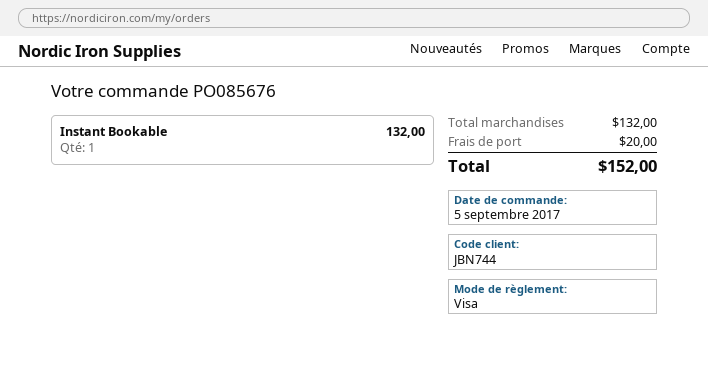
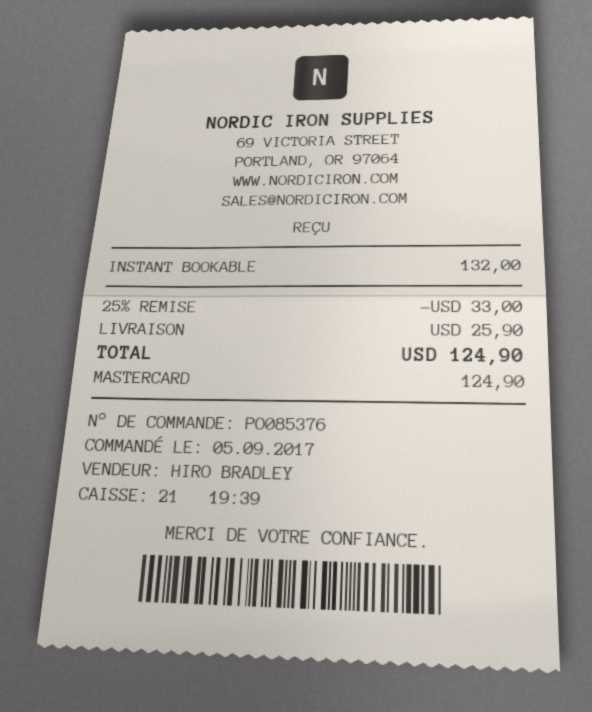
order number: PO085676 -> PO085376
payment method: Visa -> Mastercard
discount: none -> 25% = 33.00
shipping: 20.00 -> 25.90
total: 152.00 -> 124.90

